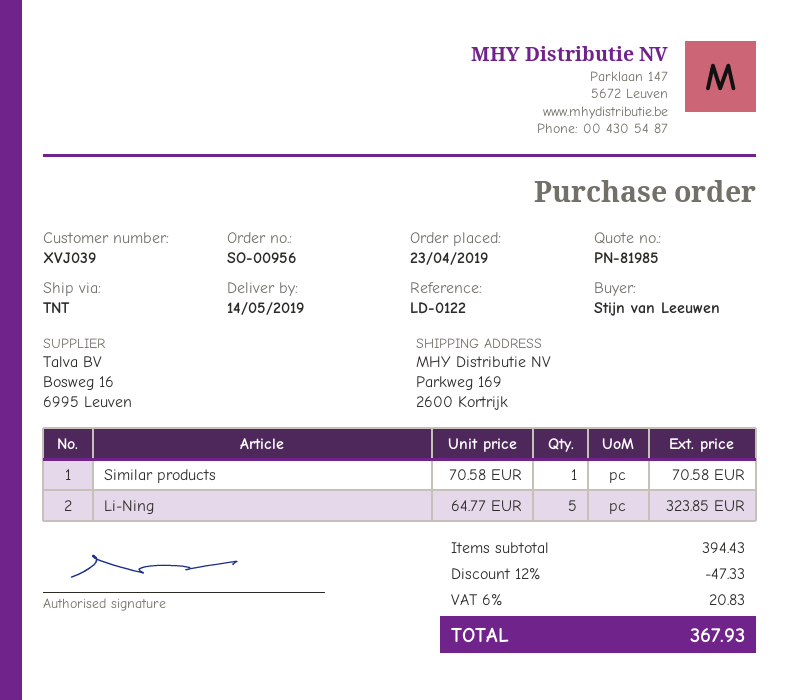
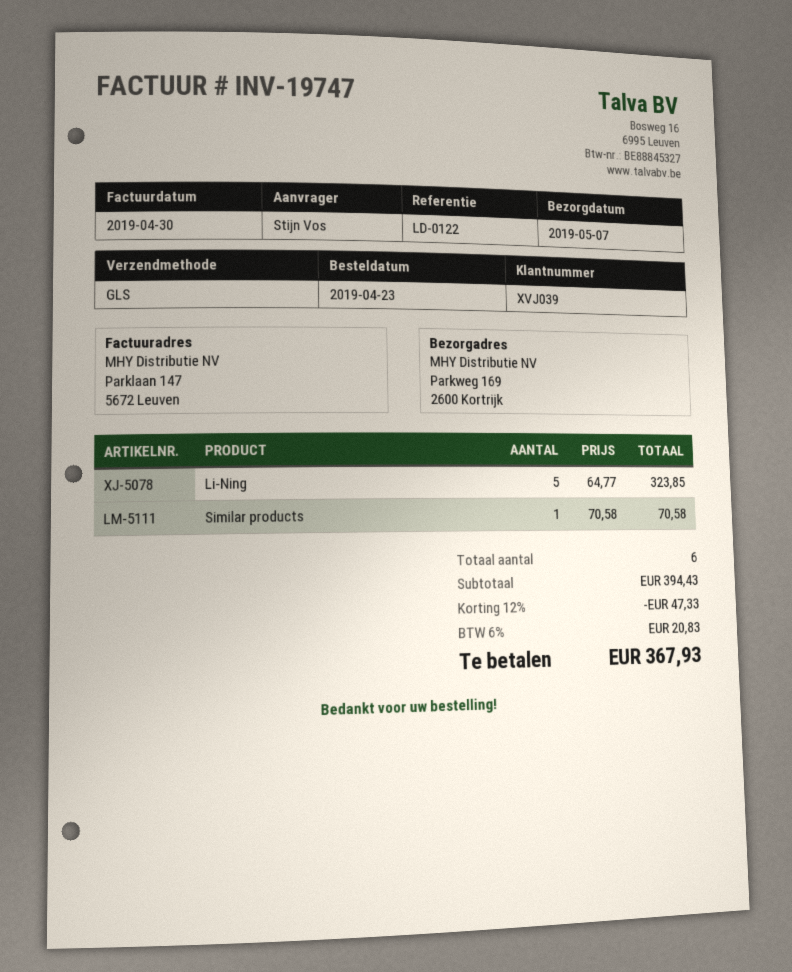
delivery date: 2019-05-14 -> 2019-05-07
ordered by: Stijn van Leeuwen -> Stijn Vos
shipping method: TNT -> GLS

